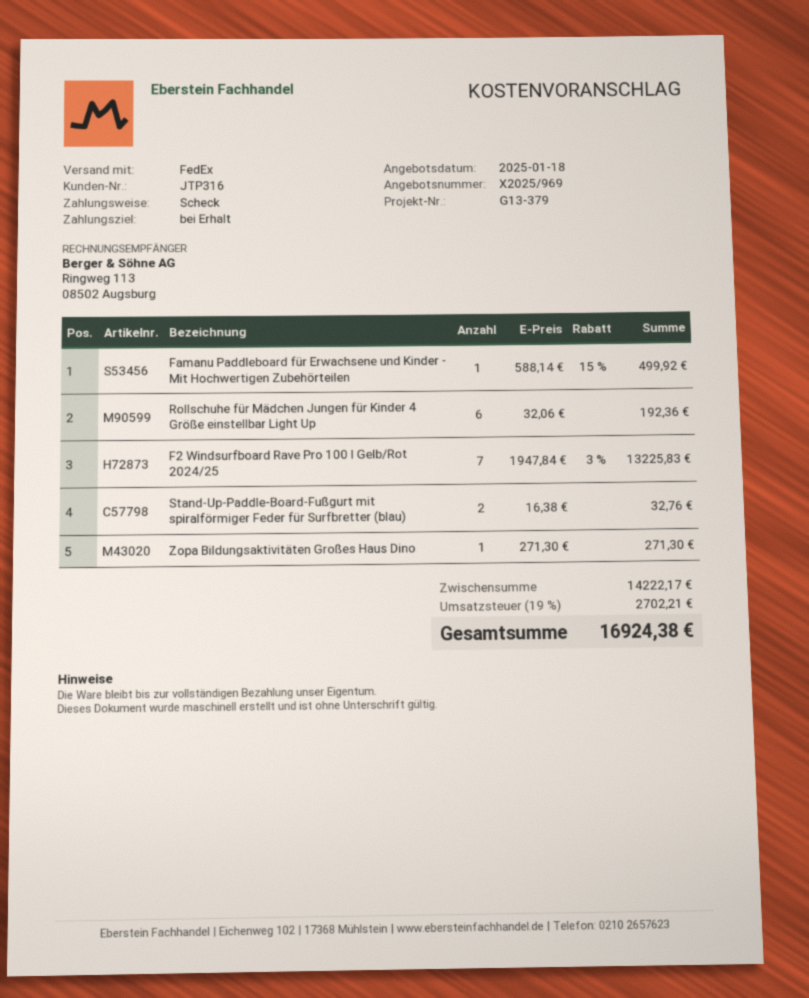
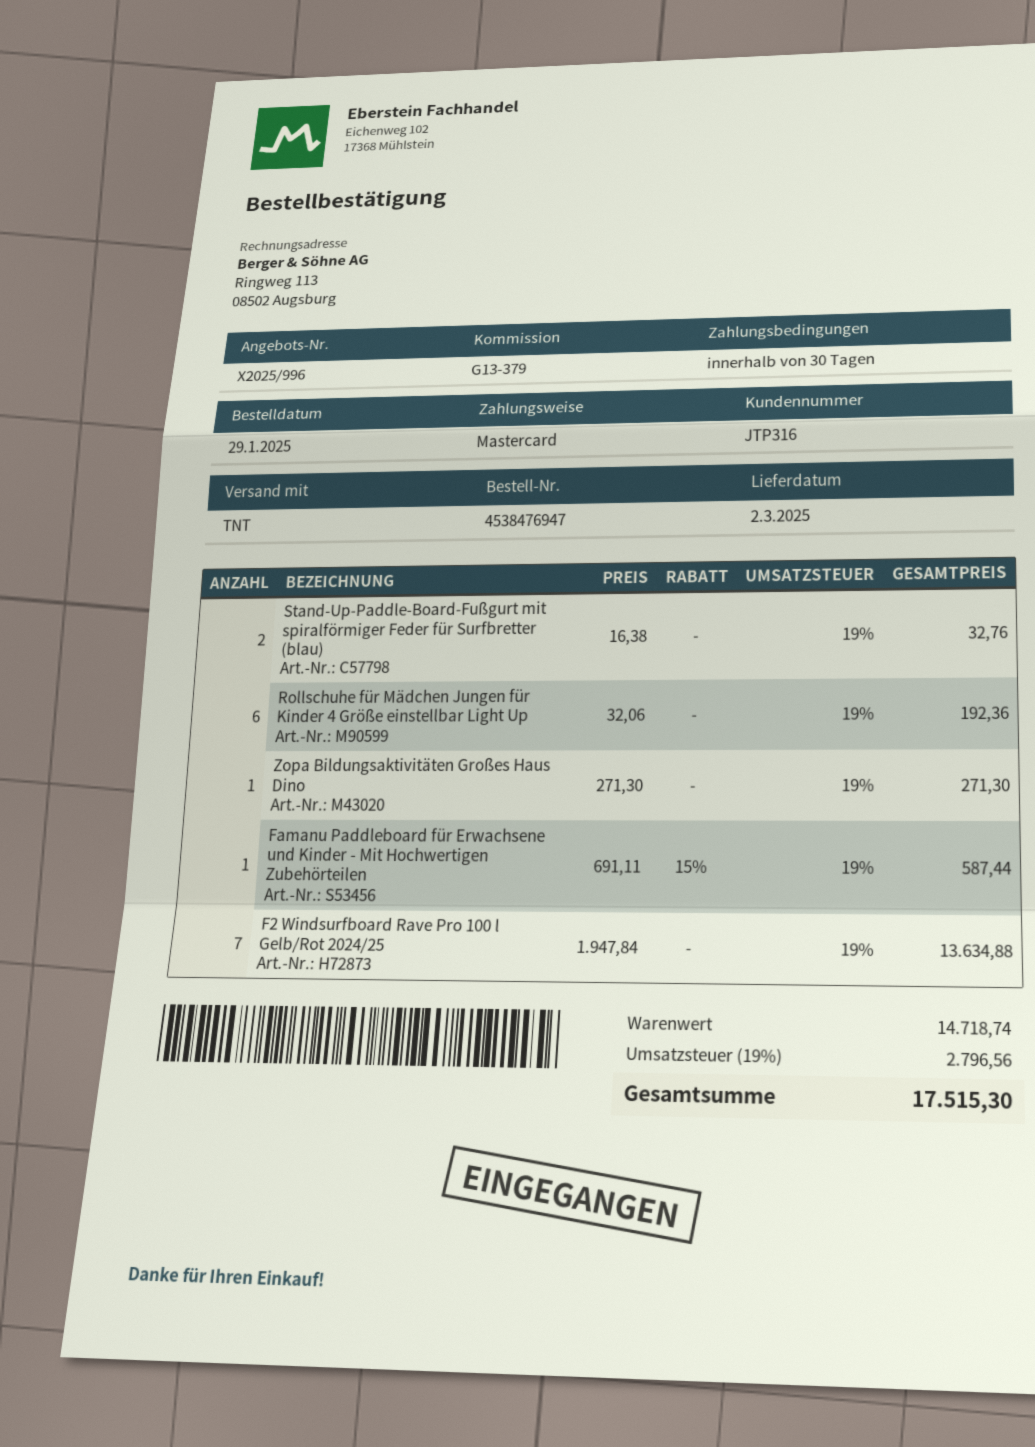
quote number: X2025/969 -> X2025/996
payment terms: on receipt -> 30 days
payment method: cheque -> Mastercard
shipping method: FedEx -> TNT
Famanu Paddleboard für Erwachsene und Kinder - Mit Hochwertigen Zubehörteilen: 1 x 588.14 - 15% = 499.92 -> 1 x 691.11 - 15% = 587.44
F2 Windsurfboard Rave Pro 100 l Gelb/Rot 2024/25: 7 x 1947.84 - 3% = 13225.83 -> 7 x 1947.84 = 13634.88
subtotal: 14222.17 -> 14718.74
tax: 19% = 2702.21 -> 19% = 2796.56
total: 16924.38 -> 17515.30

